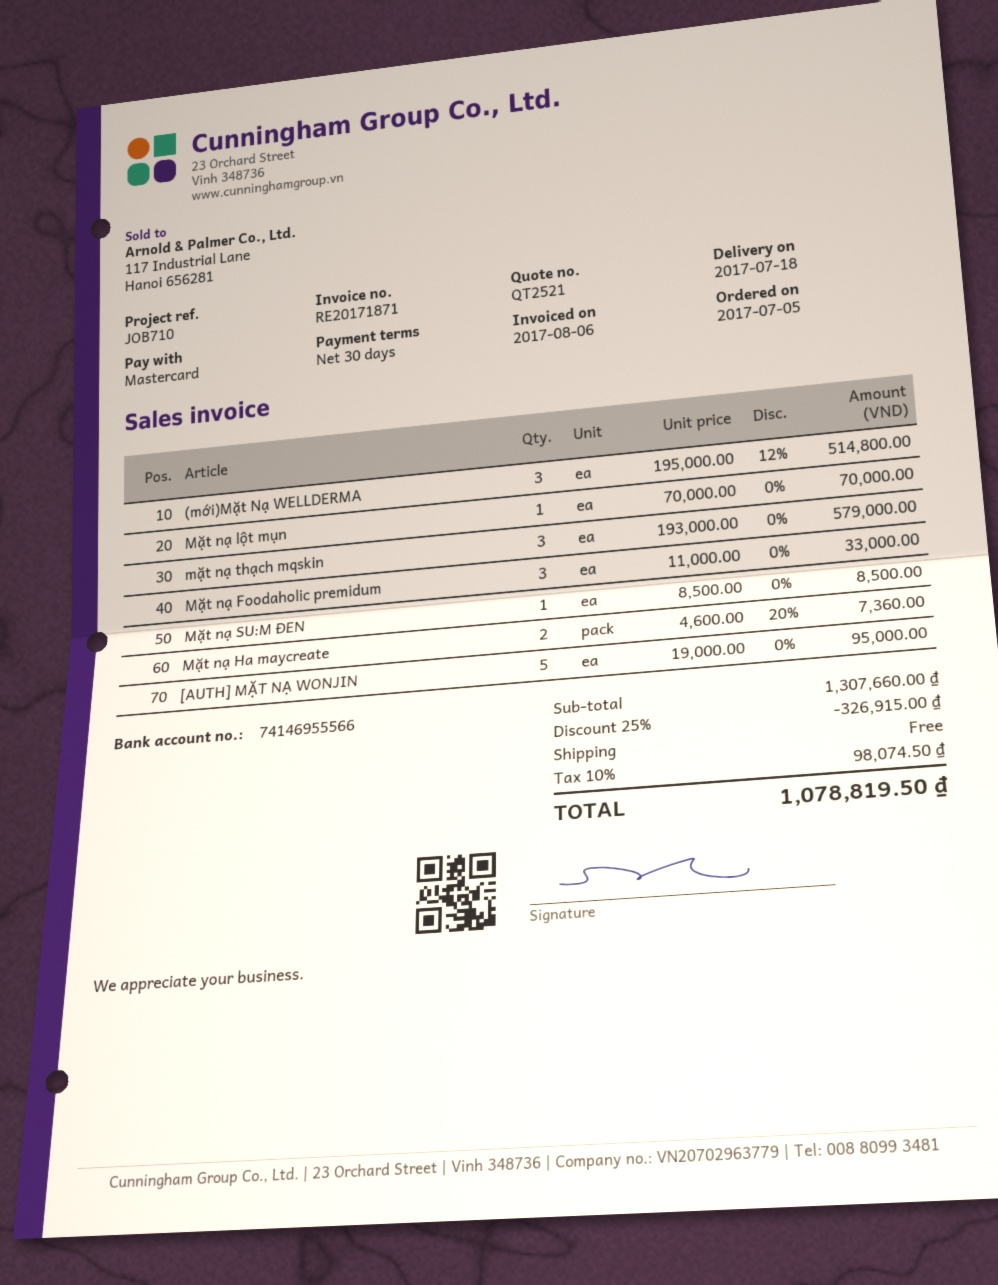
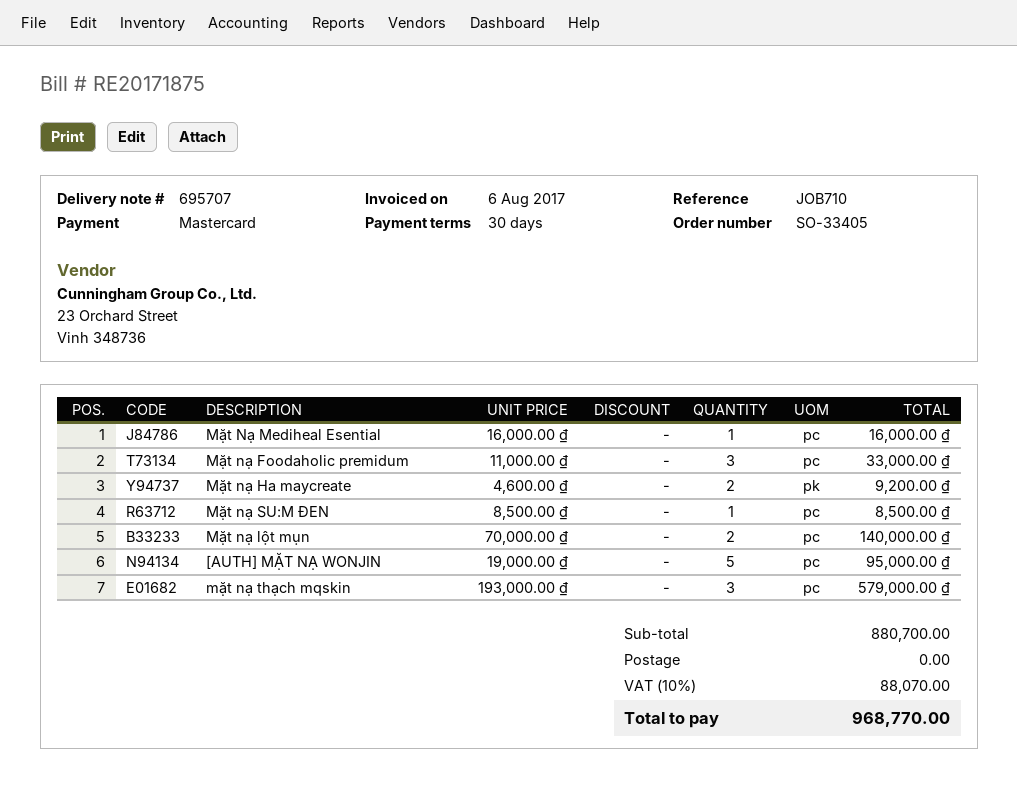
invoice number: RE20171871 -> RE20171875
(mới)Mặt Nạ WELLDERMA: 3 x 195000.00 - 12% = 514800.00 -> none
Mặt nạ lột mụn: 1 x 70000.00 = 70000.00 -> 2 x 70000.00 = 140000.00
Mặt nạ Ha maycreate: 2 x 4600.00 - 20% = 7360.00 -> 2 x 4600.00 = 9200.00
Mặt Nạ Mediheal Esential: none -> 1 x 16000.00 = 16000.00
subtotal: 1307660.00 -> 880700.00
discount: 25% = 326915.00 -> none
tax: 10% = 98074.50 -> 10% = 88070.00
total: 1078819.50 -> 968770.00

